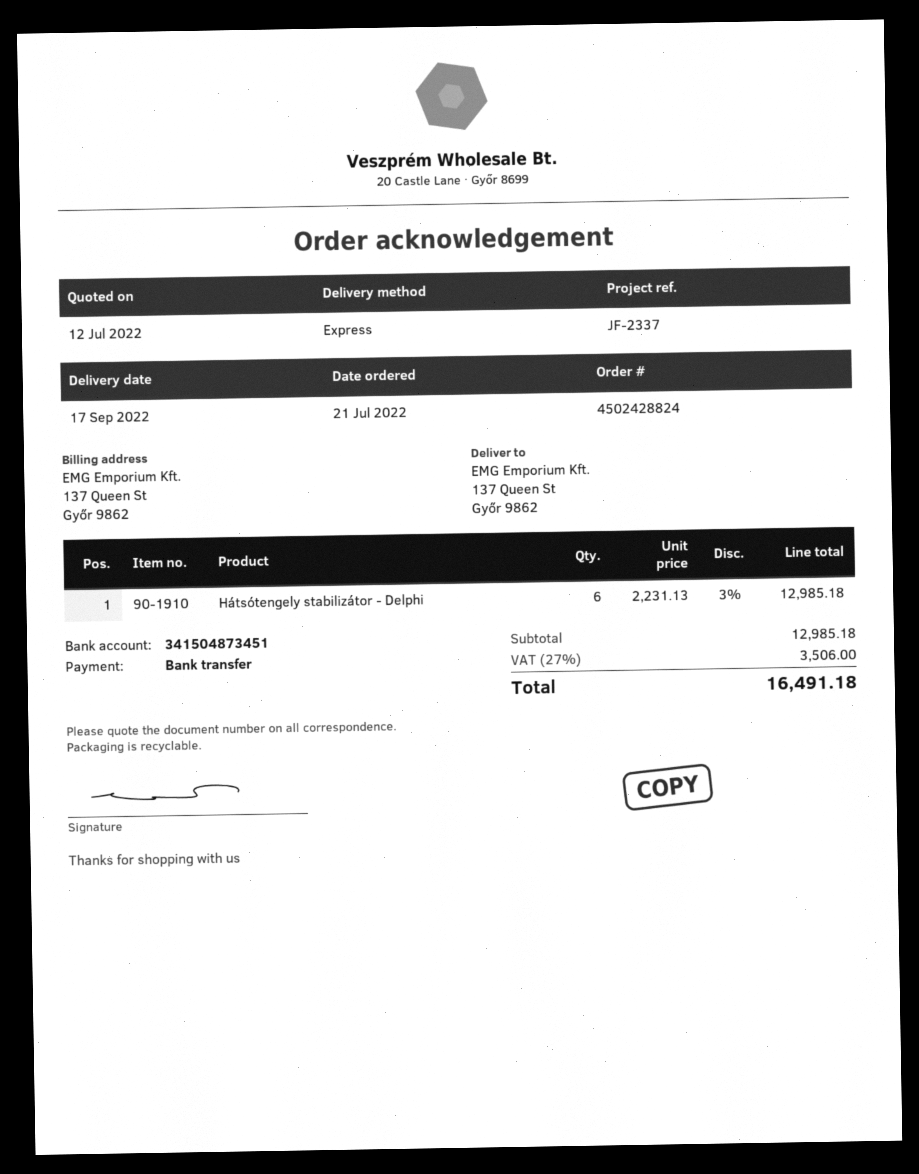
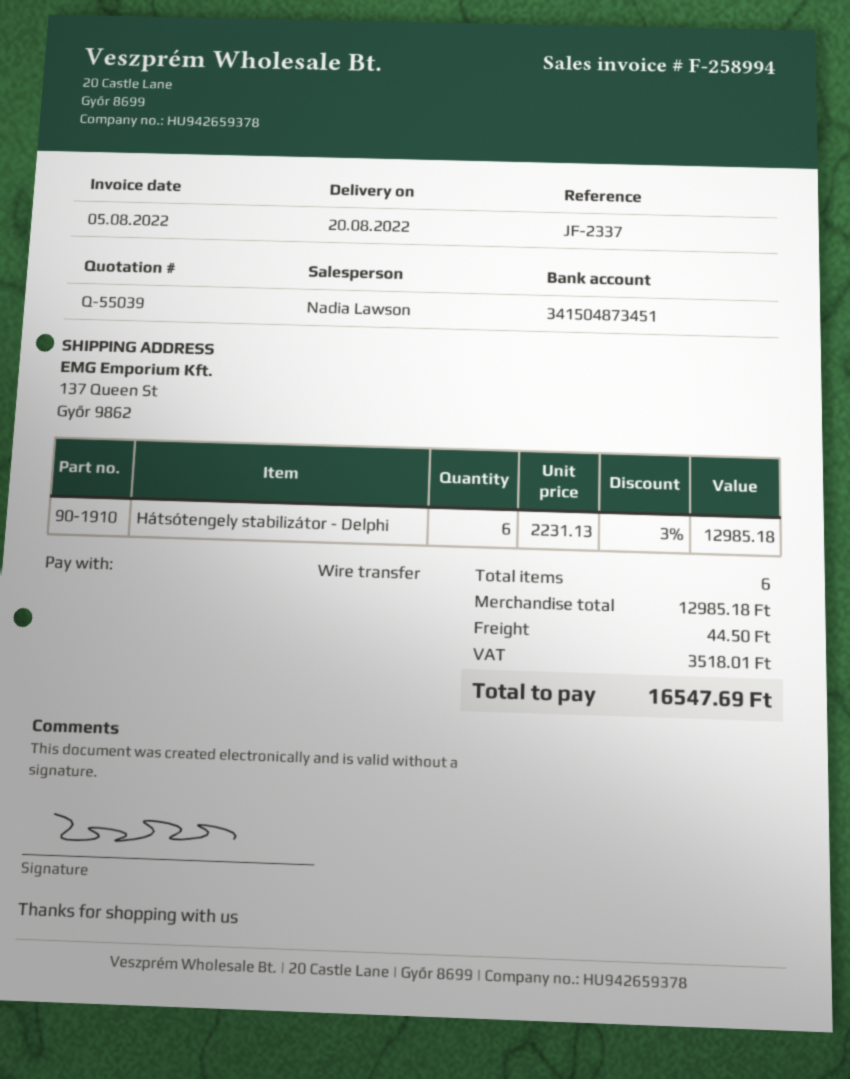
delivery date: 2022-09-17 -> 2022-08-20
shipping: none -> 44.50
tax: 3506.00 -> 3518.01
total: 16491.18 -> 16547.69

